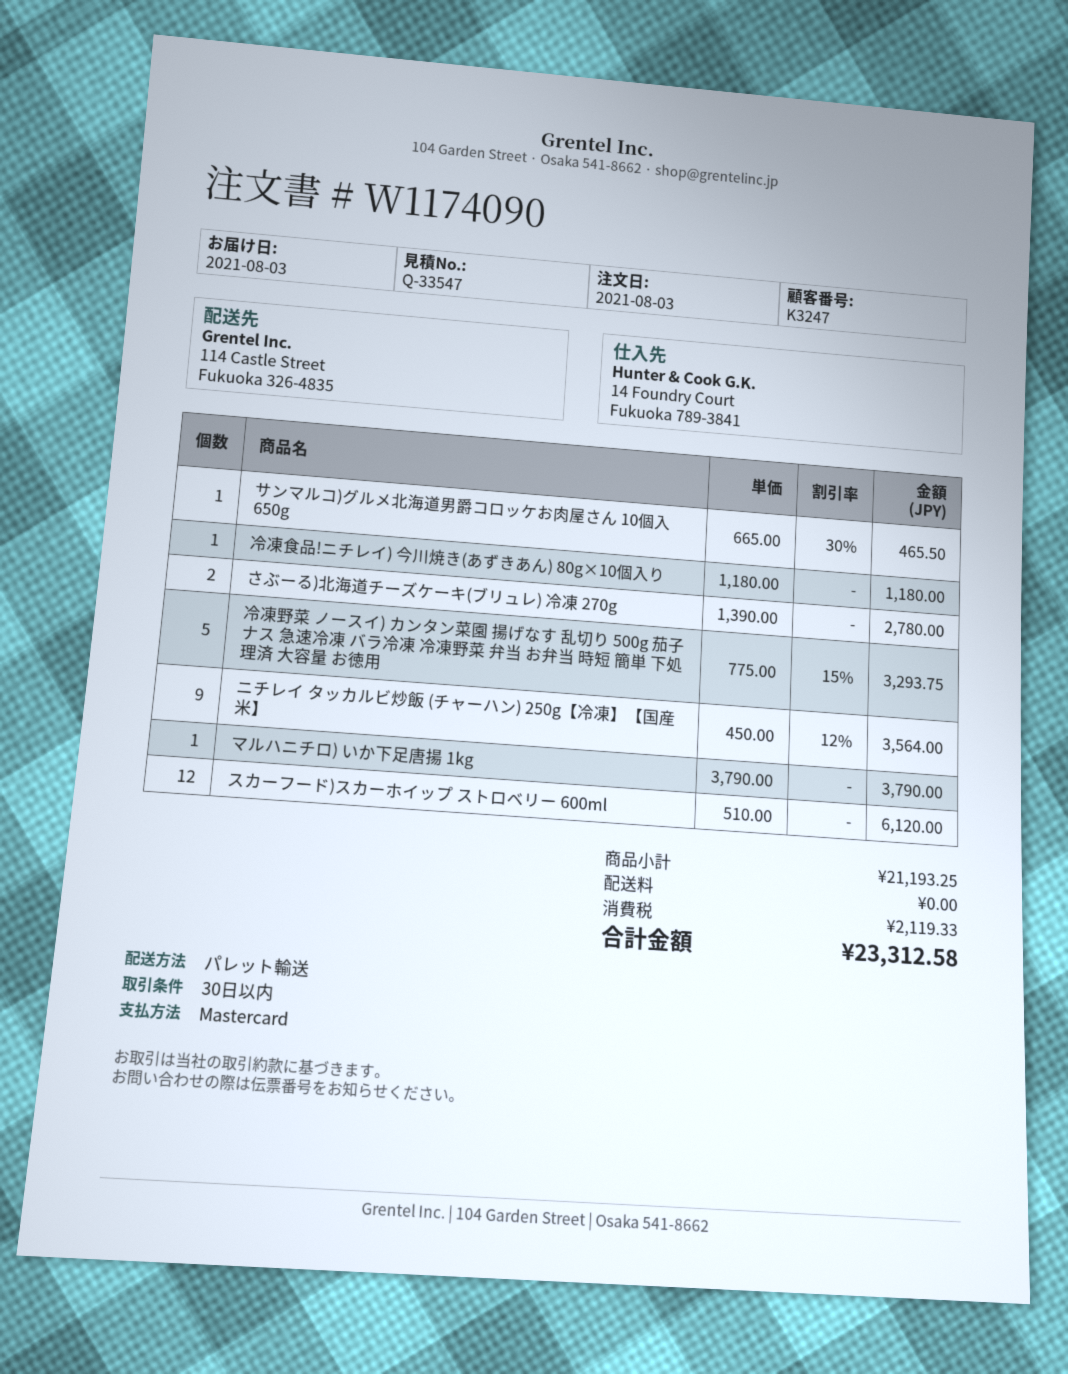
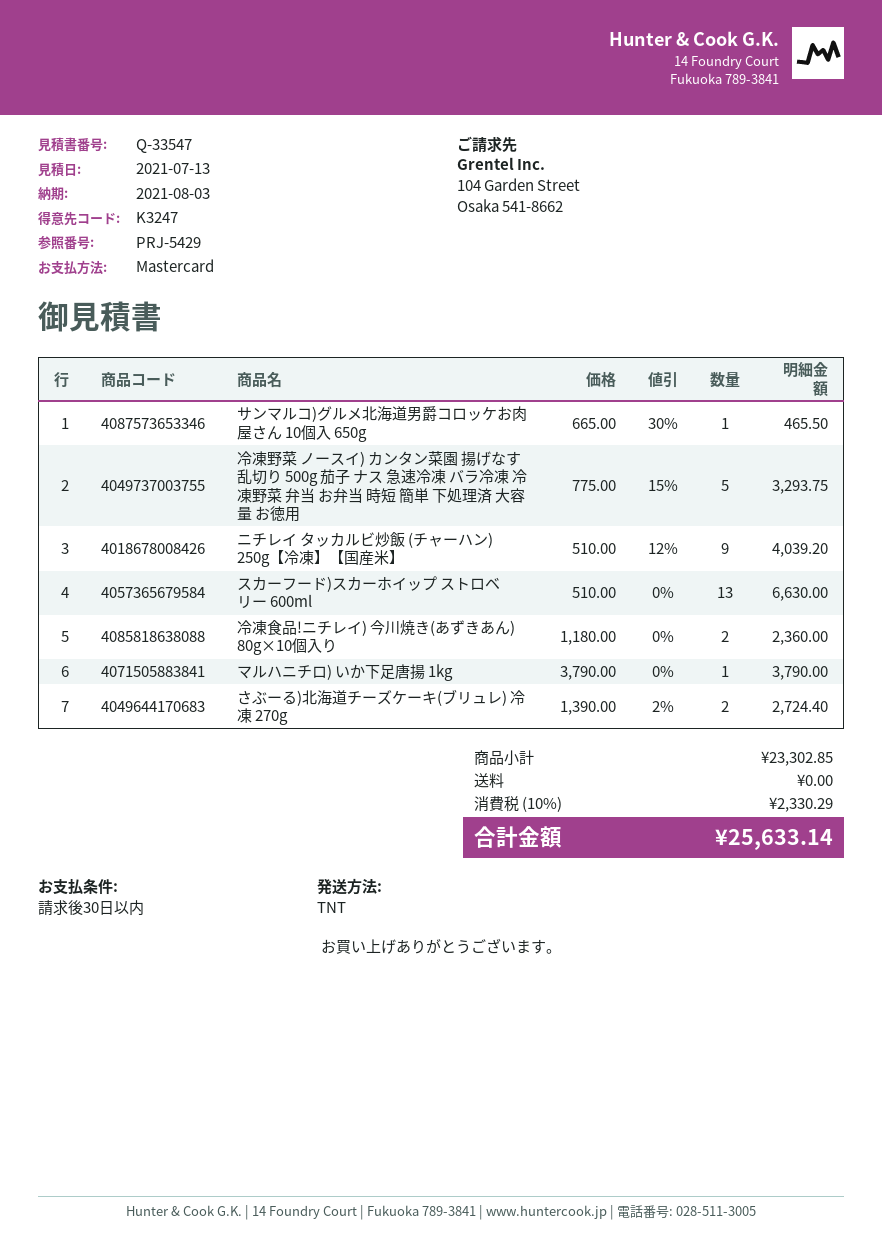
shipping method: pallet freight -> TNT
冷凍食品!ニチレイ) 今川焼き(あずきあん) 80g×10個入り: 1 x 1180.00 = 1180.00 -> 2 x 1180.00 = 2360.00
さぶーる)北海道チーズケーキ(ブリュレ) 冷凍 270g: 2 x 1390.00 = 2780.00 -> 2 x 1390.00 - 2% = 2724.40
ニチレイ タッカルビ炒飯 (チャーハン) 250g【冷凍】【国産米】: 9 x 450.00 - 12% = 3564.00 -> 9 x 510.00 - 12% = 4039.20
スカーフード)スカーホイップ ストロベリー 600ml: 12 x 510.00 = 6120.00 -> 13 x 510.00 = 6630.00
subtotal: 21193.25 -> 23302.85
tax: 2119.33 -> 2330.29
total: 23312.58 -> 25633.14

